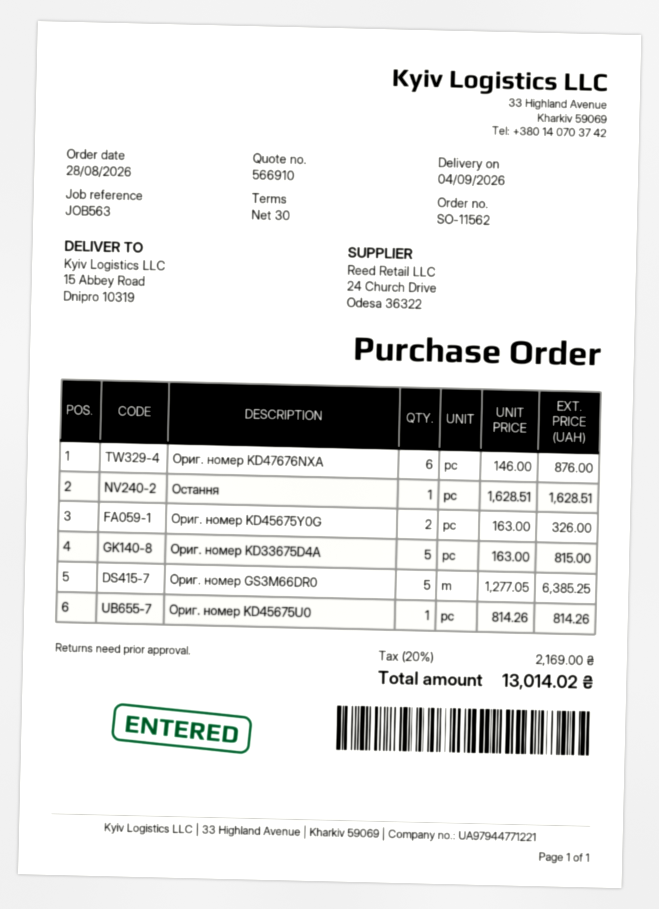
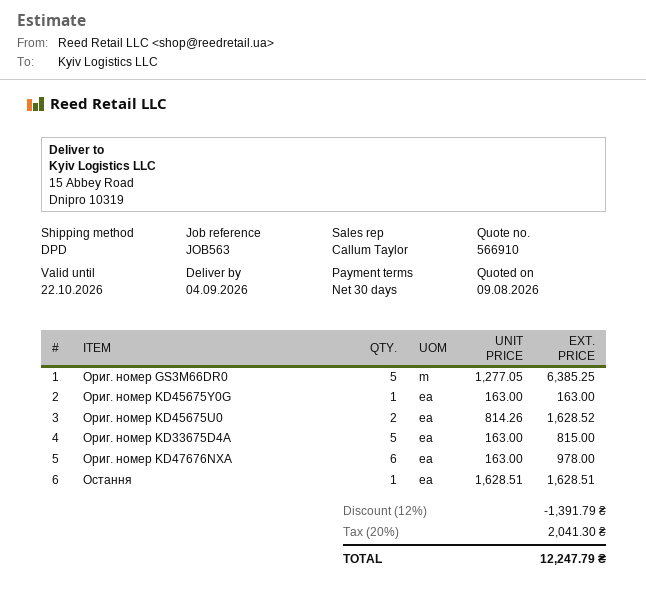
Ориг. номер KD47676NXA: 6 x 146.00 = 876.00 -> 6 x 163.00 = 978.00
Ориг. номер KD45675Y0G: 2 x 163.00 = 326.00 -> 1 x 163.00 = 163.00
Ориг. номер KD45675U0: 1 x 814.26 = 814.26 -> 2 x 814.26 = 1628.52
discount: none -> 12% = 1391.79
tax: 20% = 2169.00 -> 20% = 2041.30
total: 13014.02 -> 12247.79

